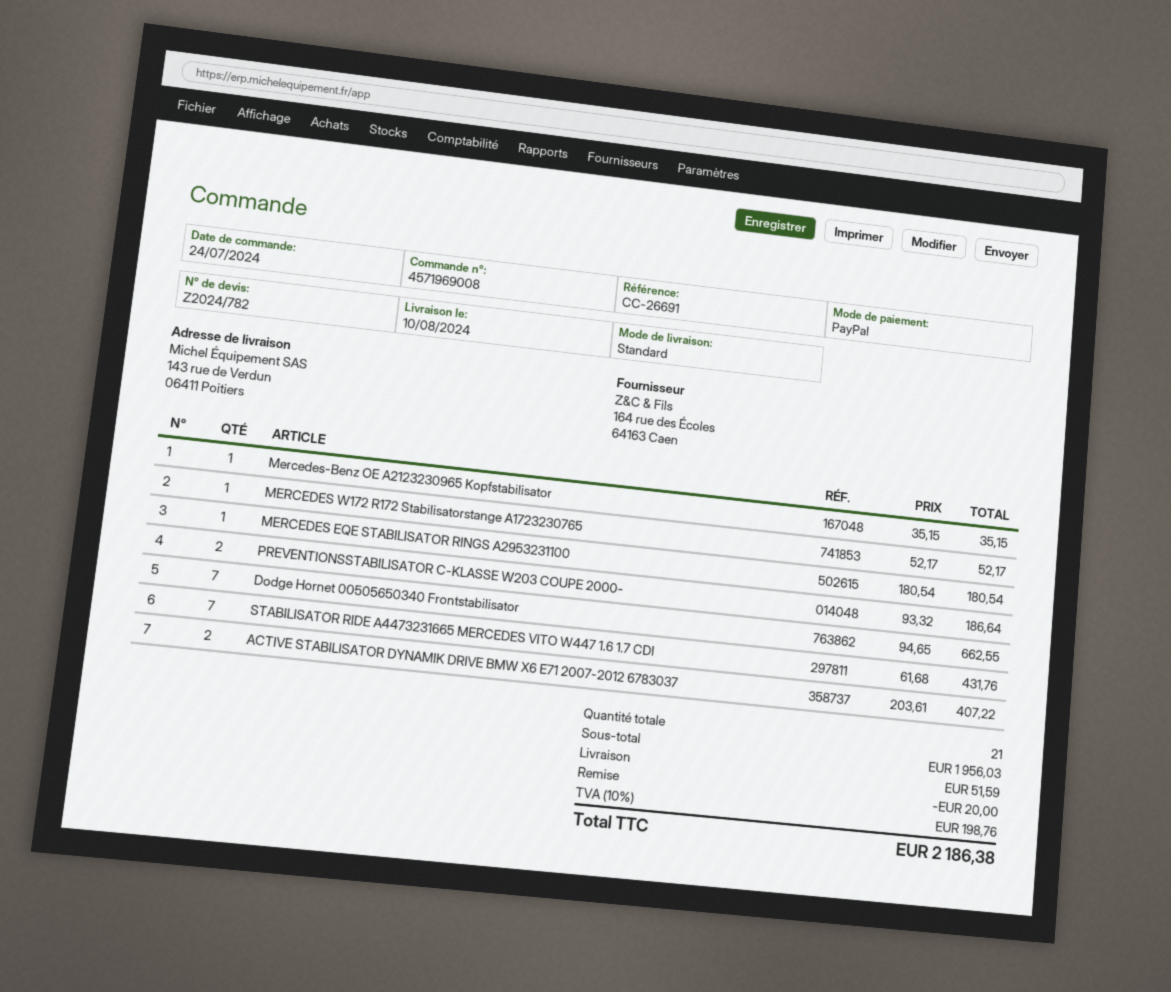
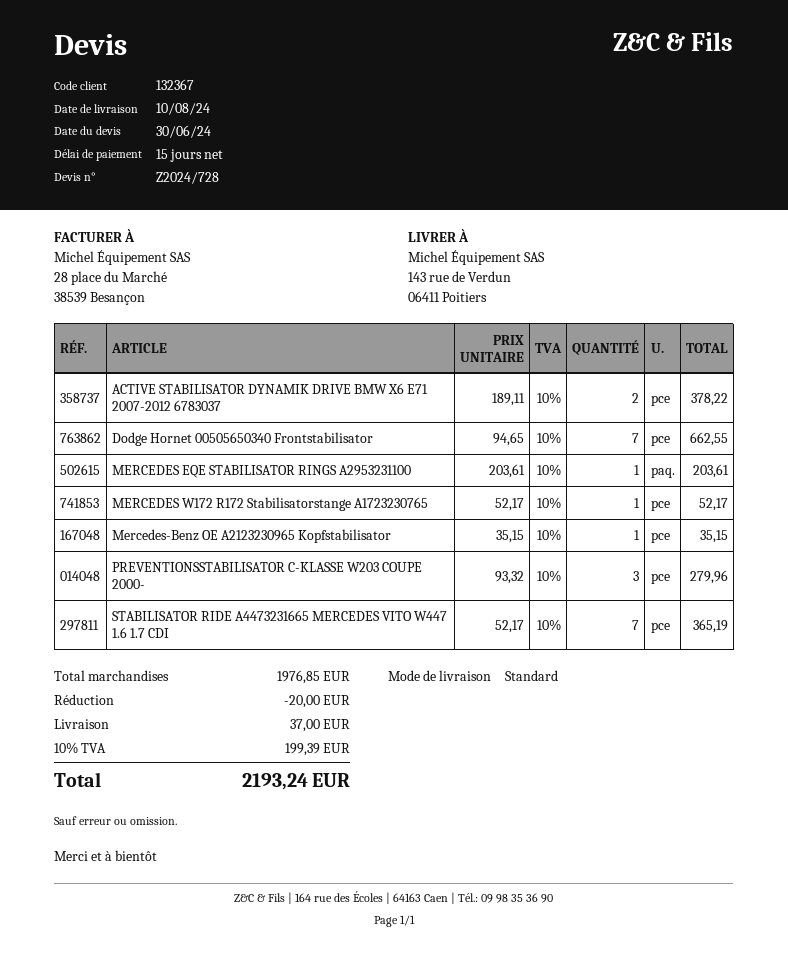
quote number: Z2024/782 -> Z2024/728
MERCEDES EQE STABILISATOR RINGS A2953231100: 1 x 180.54 = 180.54 -> 1 x 203.61 = 203.61
PREVENTIONSSTABILISATOR C-KLASSE W203 COUPE 2000-: 2 x 93.32 = 186.64 -> 3 x 93.32 = 279.96
STABILISATOR RIDE A4473231665 MERCEDES VITO W447 1.6 1.7 CDI: 7 x 61.68 = 431.76 -> 7 x 52.17 = 365.19
ACTIVE STABILISATOR DYNAMIK DRIVE BMW X6 E71 2007-2012 6783037: 2 x 203.61 = 407.22 -> 2 x 189.11 = 378.22
subtotal: 1956.03 -> 1976.85
shipping: 51.59 -> 37.00
tax: 10% = 198.76 -> 10% = 199.39
total: 2186.38 -> 2193.24

